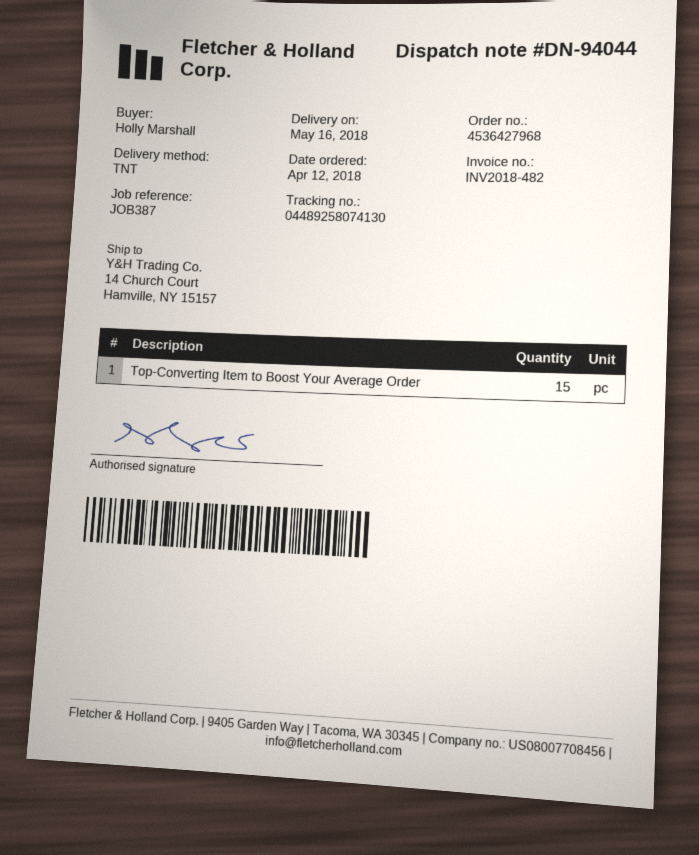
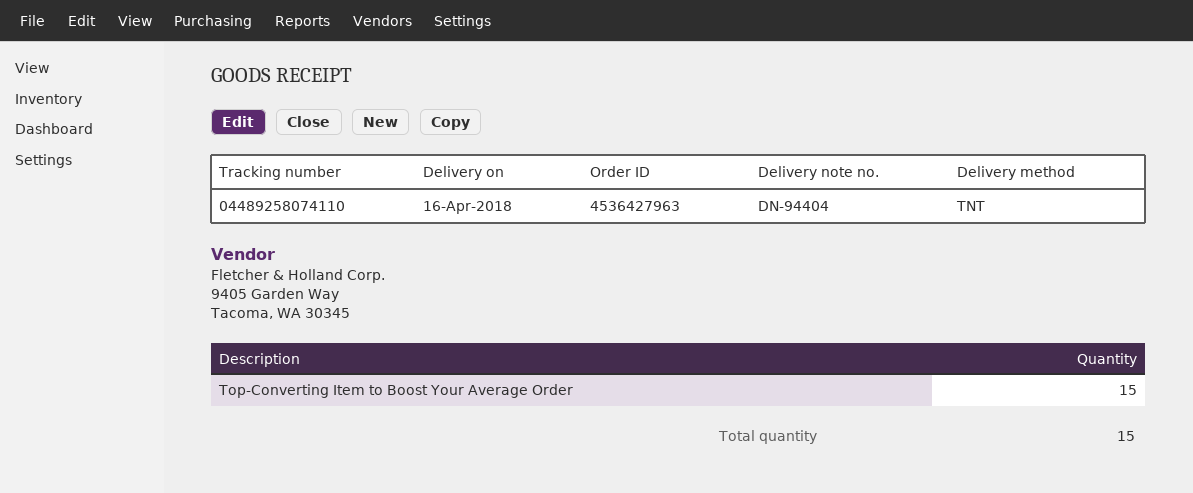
order number: 4536427968 -> 4536427963
delivery note number: DN-94044 -> DN-94404
delivery date: 2018-05-16 -> 2018-04-16
tracking number: 04489258074130 -> 04489258074110

